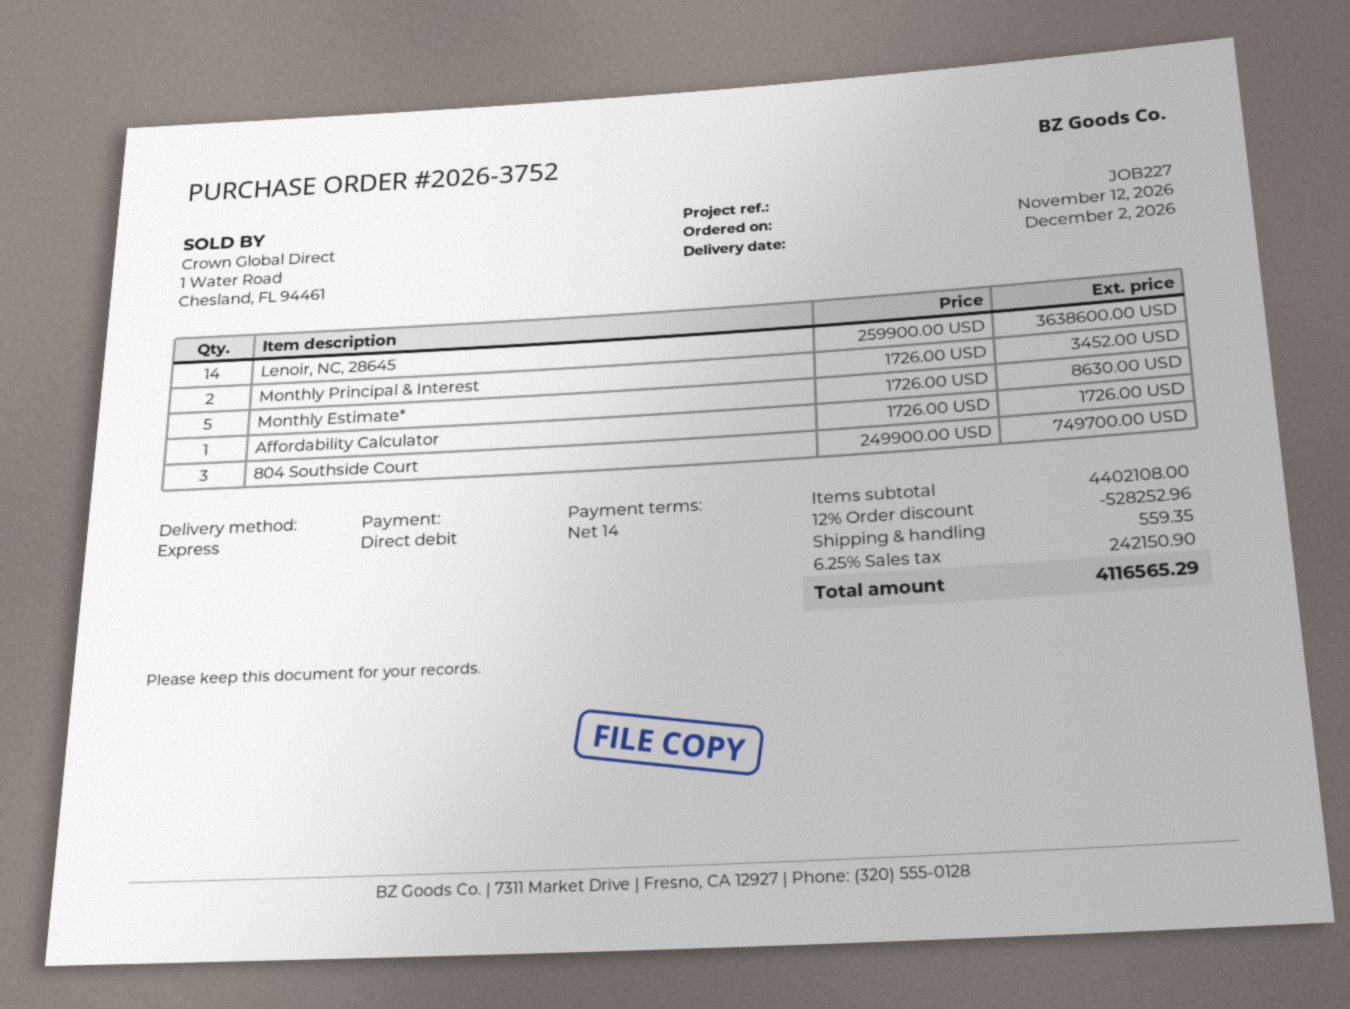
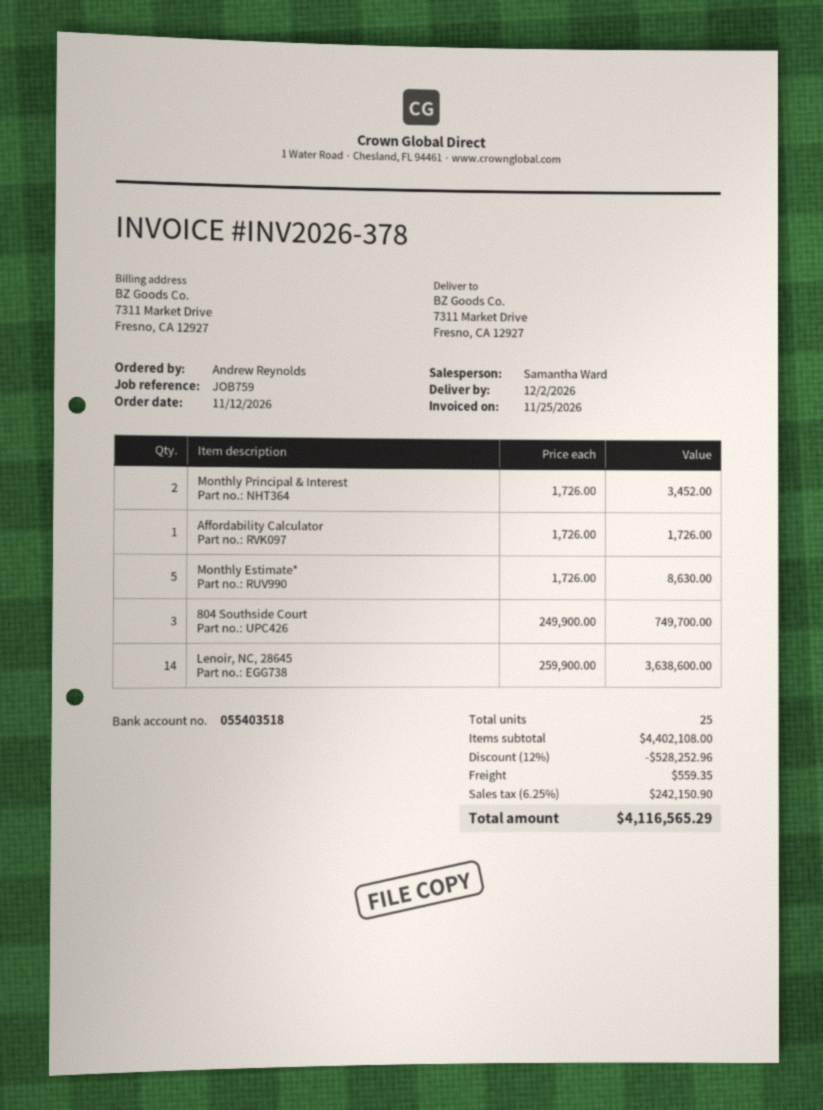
reference: JOB227 -> JOB759

